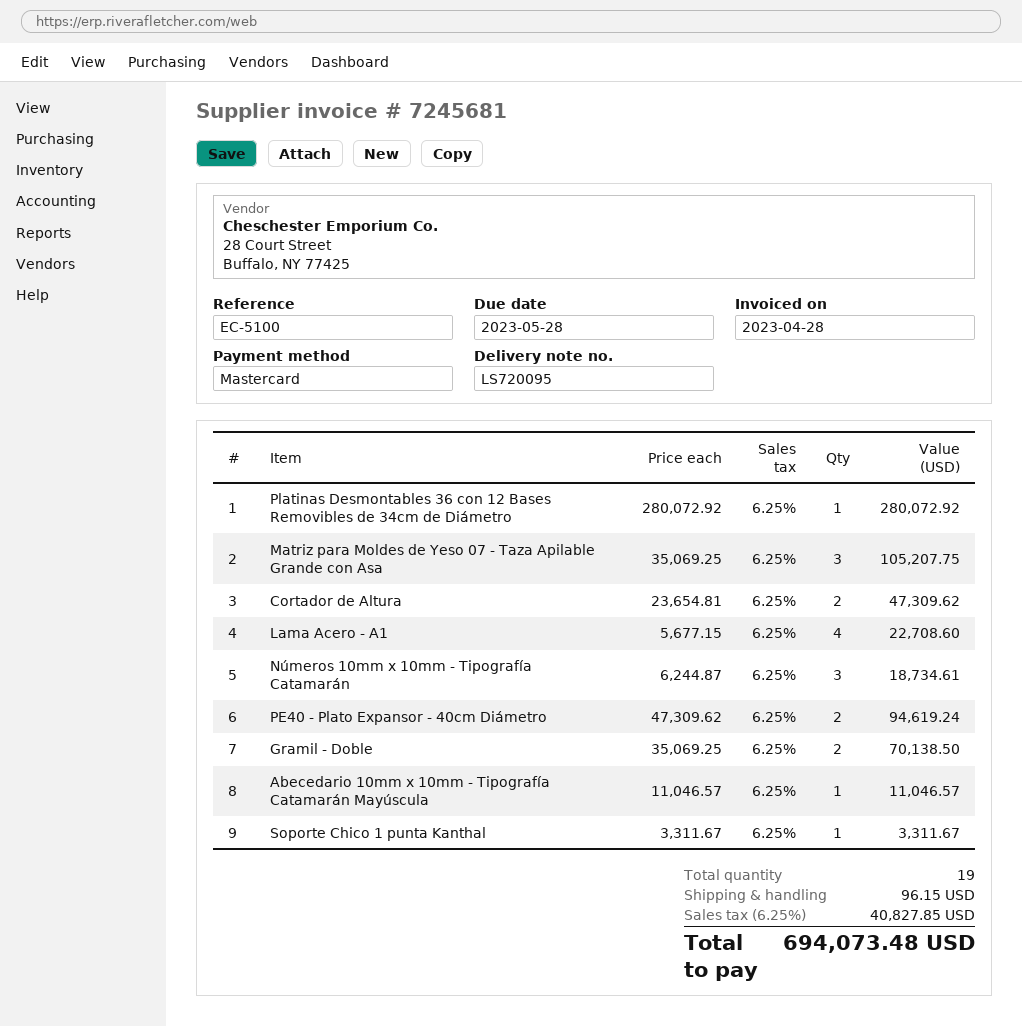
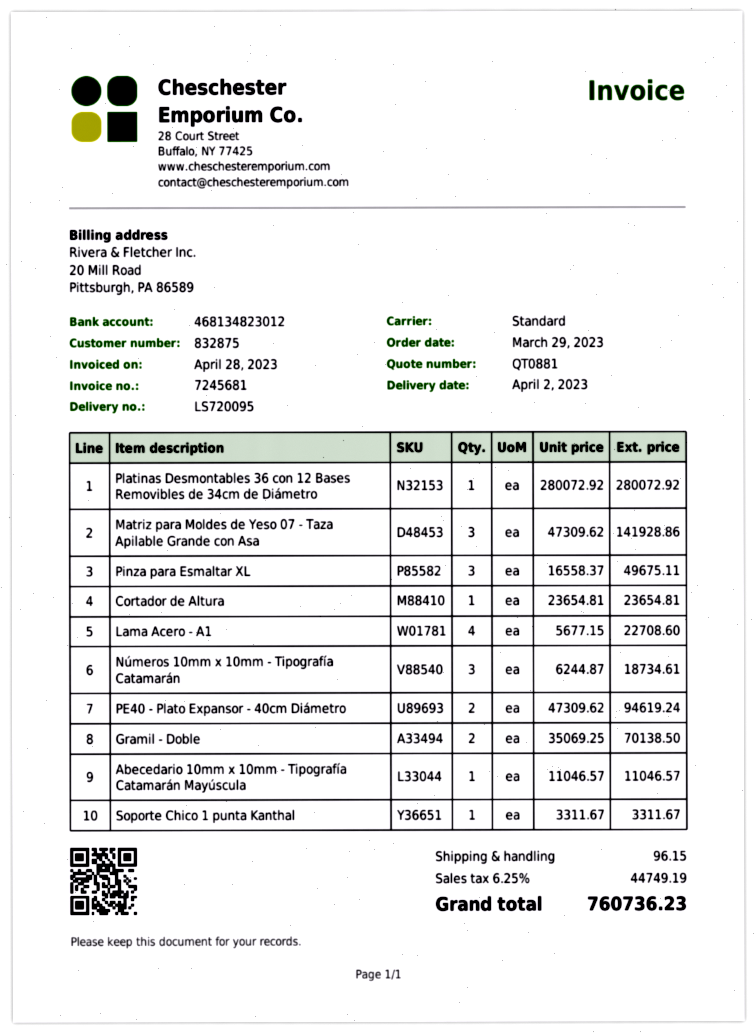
Matriz para Moldes de Yeso 07 - Taza Apilable Grande con Asa: 3 x 35069.25 = 105207.75 -> 3 x 47309.62 = 141928.86
Cortador de Altura: 2 x 23654.81 = 47309.62 -> 1 x 23654.81 = 23654.81
Pinza para Esmaltar XL: none -> 3 x 16558.37 = 49675.11
tax: 6.25% = 40827.85 -> 6.25% = 44749.19
total: 694073.48 -> 760736.23

